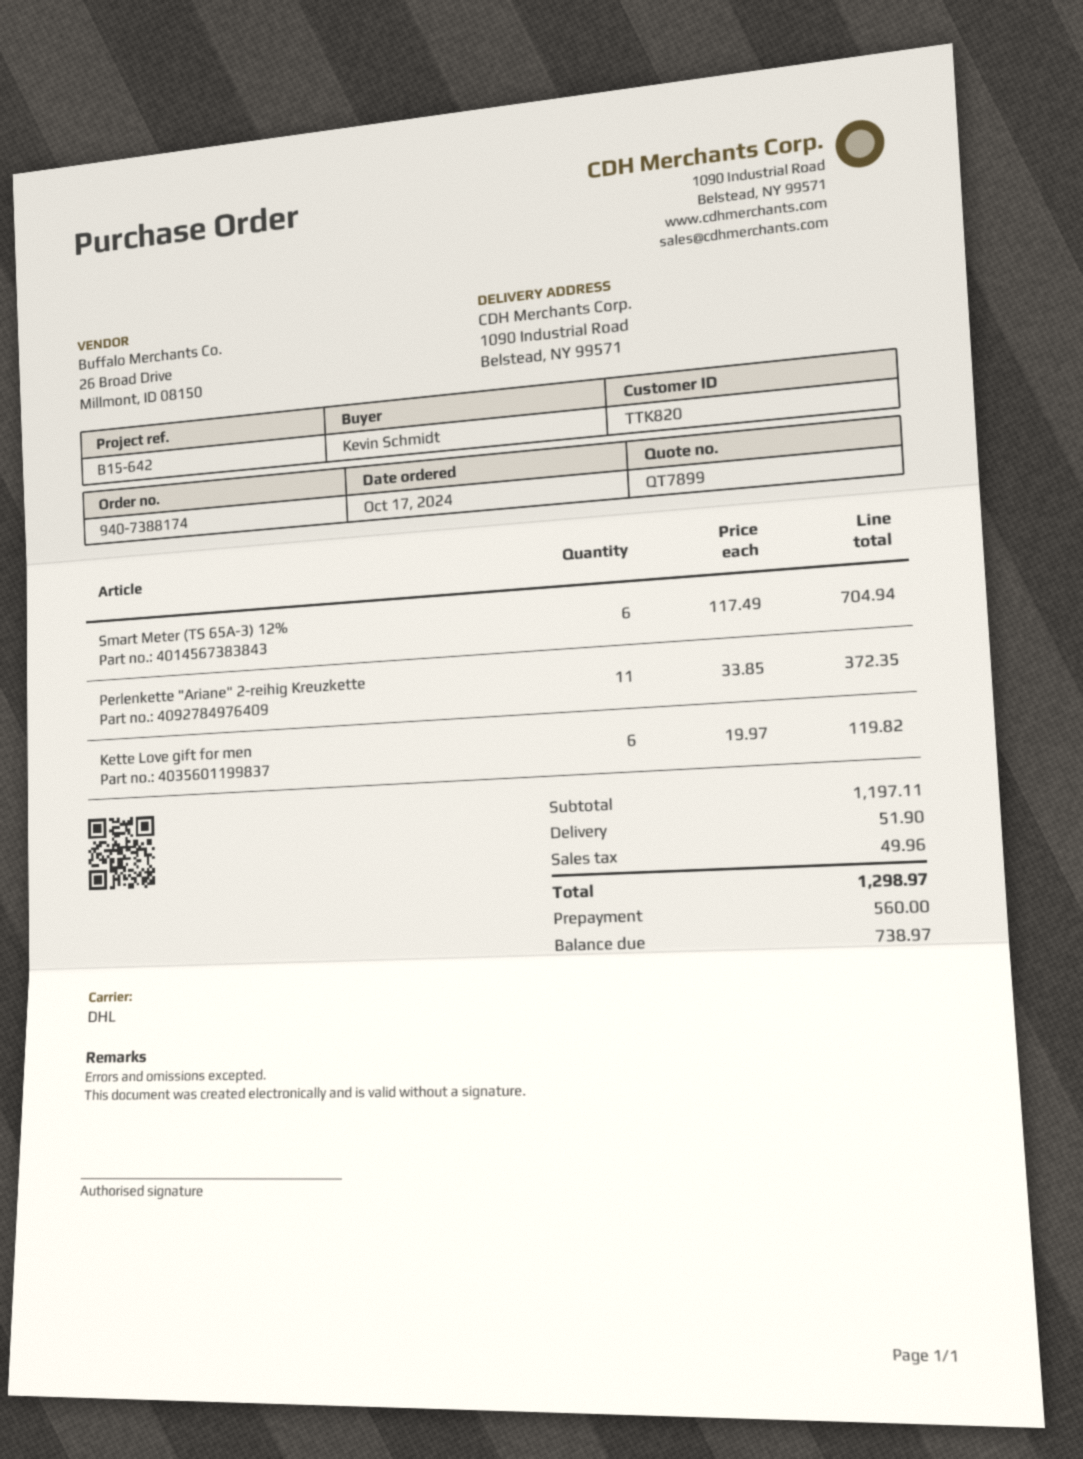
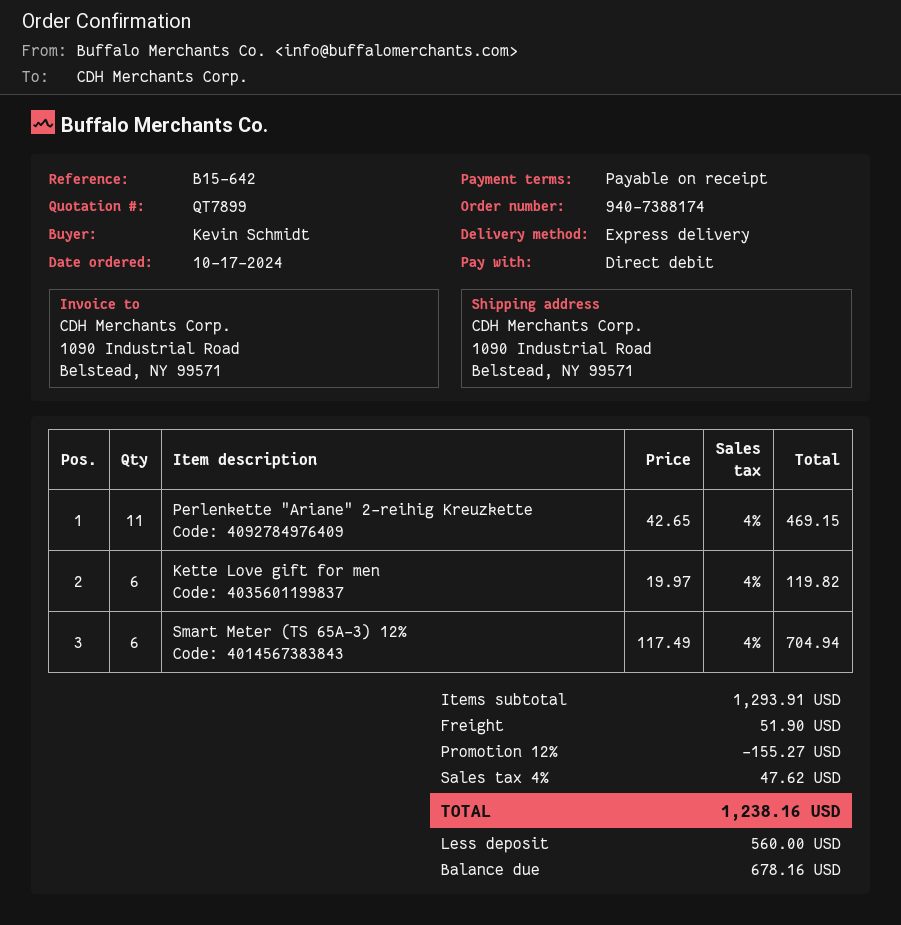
shipping method: DHL -> express
Perlenkette "Ariane" 2-reihig Kreuzkette: 11 x 33.85 = 372.35 -> 11 x 42.65 = 469.15
subtotal: 1197.11 -> 1293.91
discount: none -> 12% = 155.27
tax: 49.96 -> 47.62
total: 1298.97 -> 1238.16
balance: 738.97 -> 678.16

